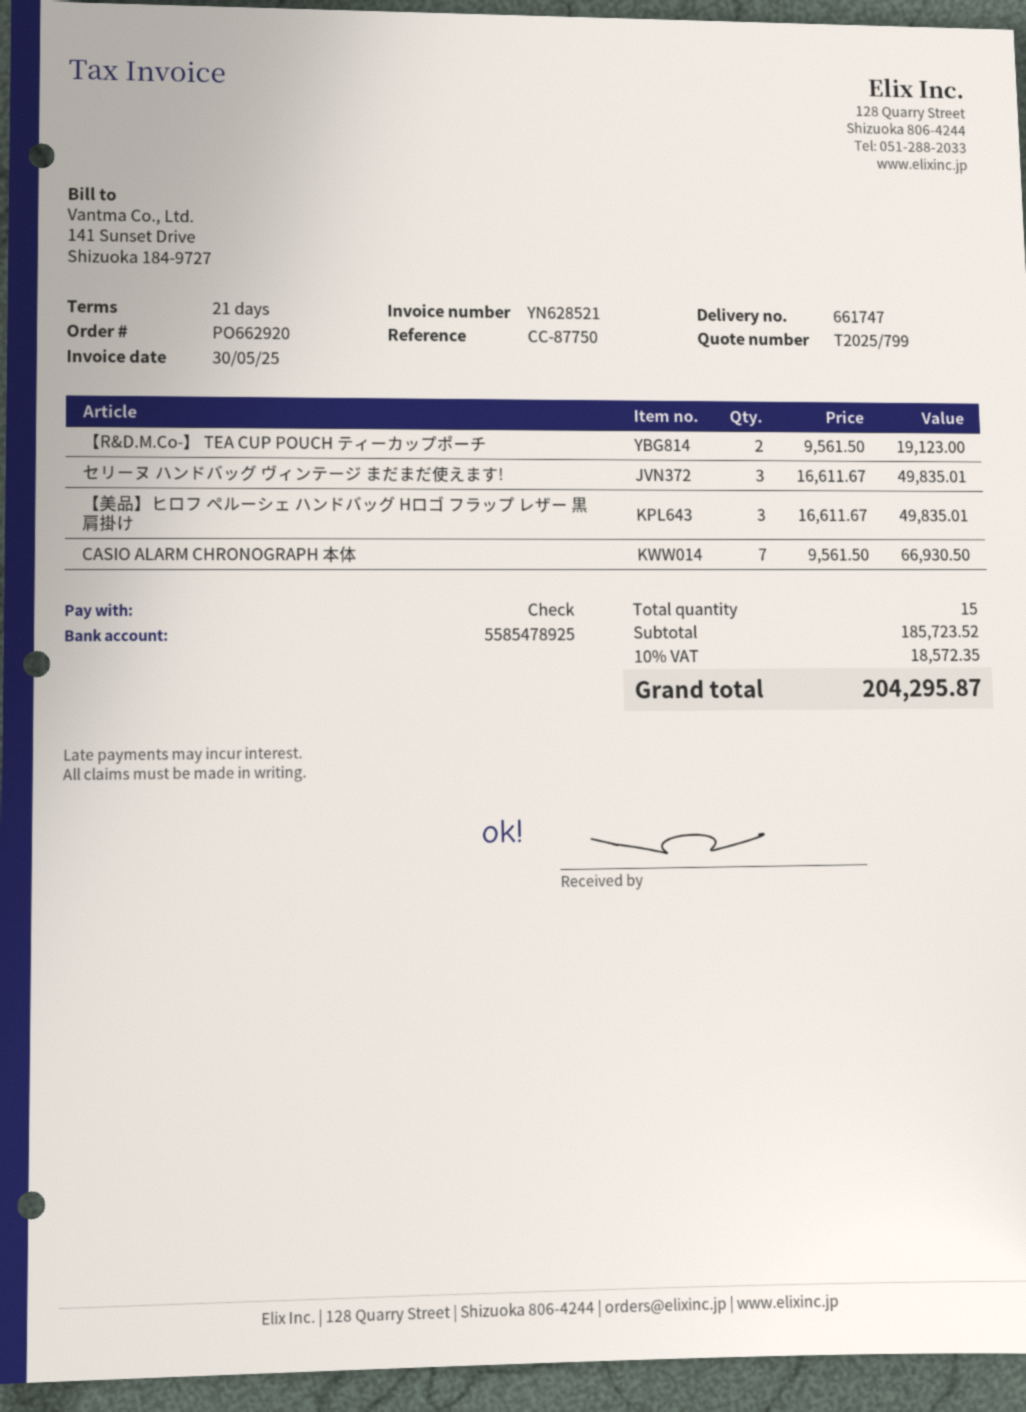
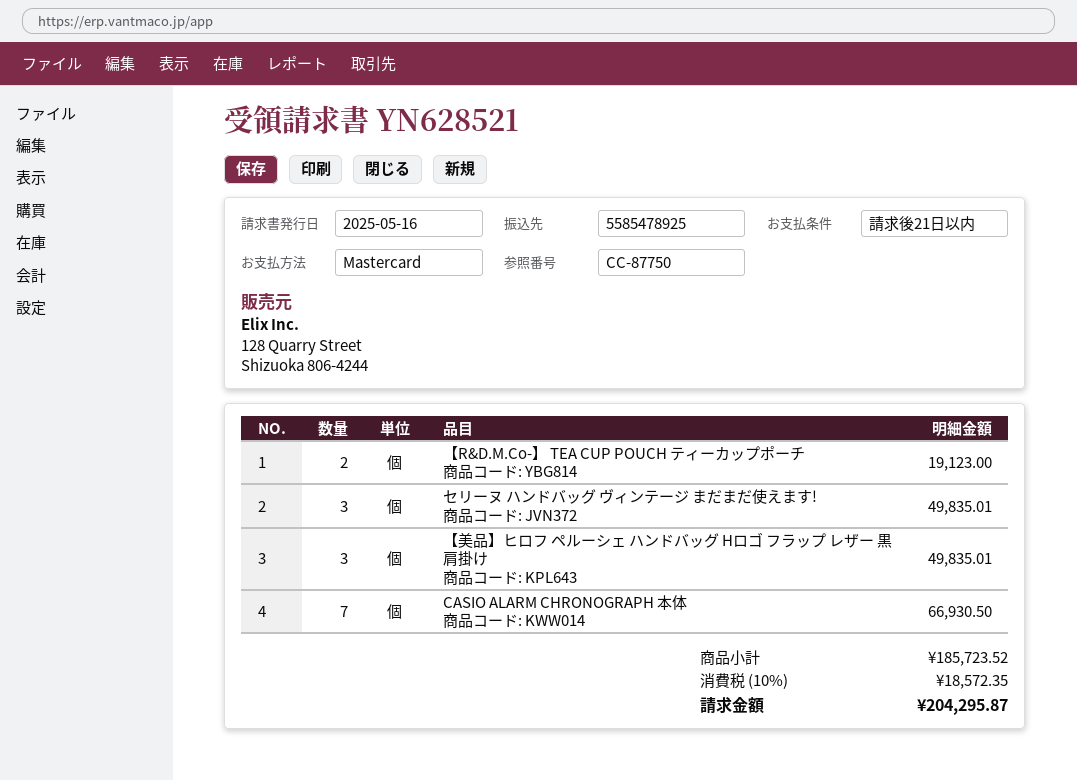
invoice date: 2025-05-30 -> 2025-05-16
payment method: cheque -> Mastercard

